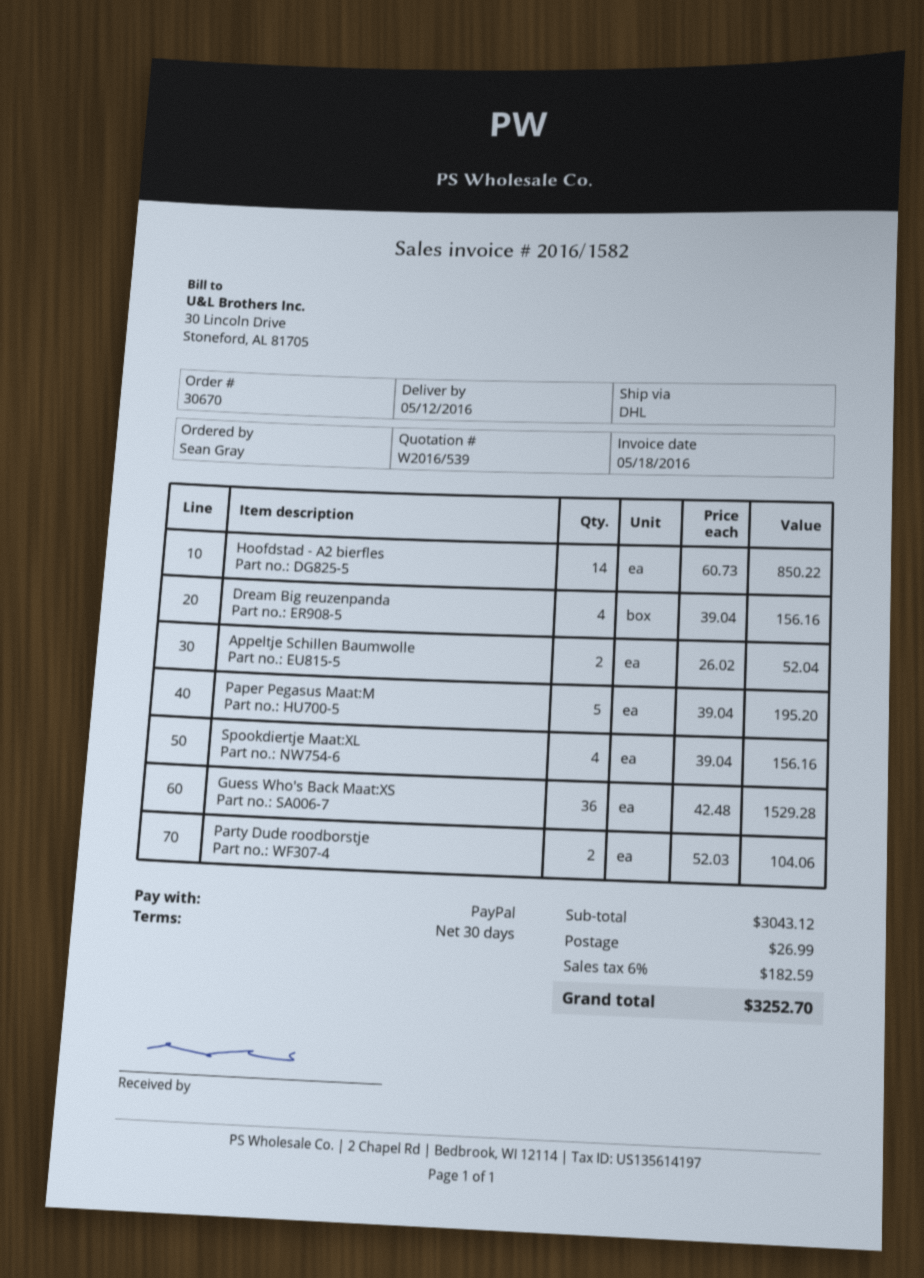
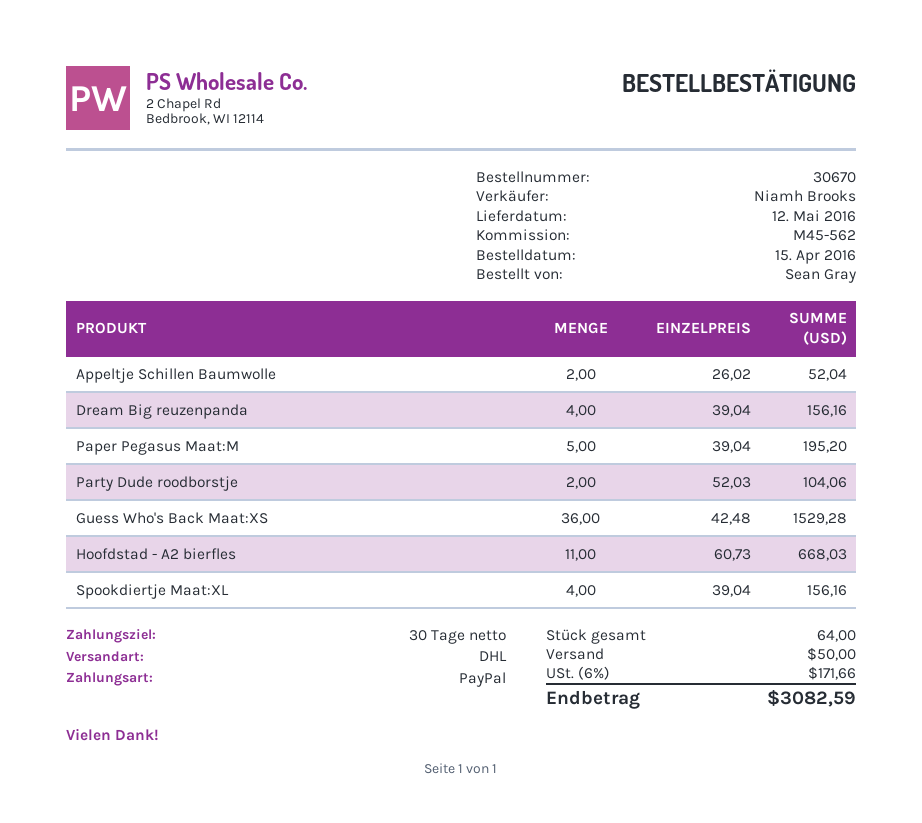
Hoofdstad - A2 bierfles: 14 x 60.73 = 850.22 -> 11 x 60.73 = 668.03
shipping: 26.99 -> 50.00
tax: 6% = 182.59 -> 6% = 171.66
total: 3252.70 -> 3082.59

